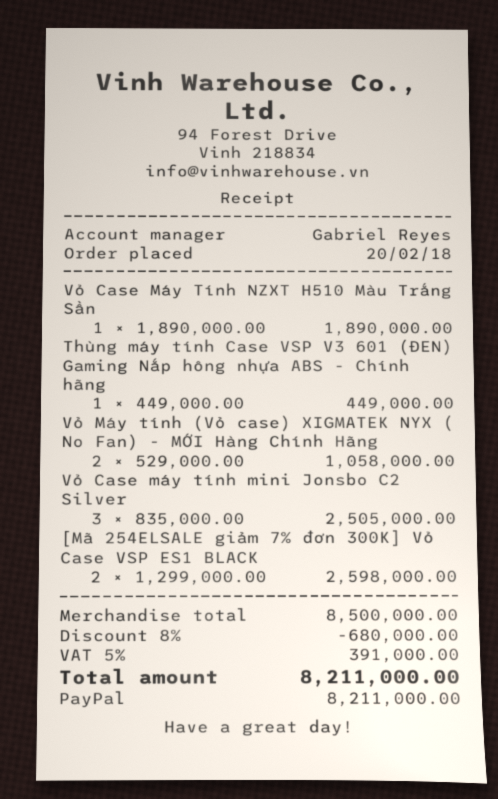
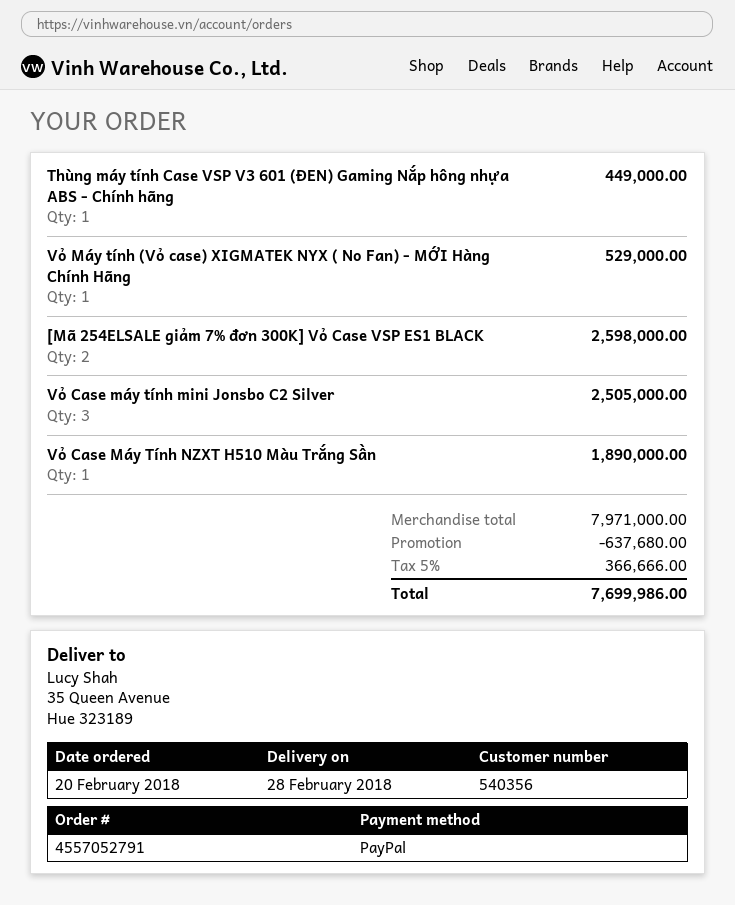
Vỏ Máy tính (Vỏ case) XIGMATEK NYX ( No Fan) - MỚI Hàng Chính Hãng: 2 for 1058000.00 -> 1 for 529000.00
subtotal: 8500000.00 -> 7971000.00
discount: 680000.00 -> 637680.00
tax: 5% = 391000.00 -> 5% = 366666.00
total: 8211000.00 -> 7699986.00

